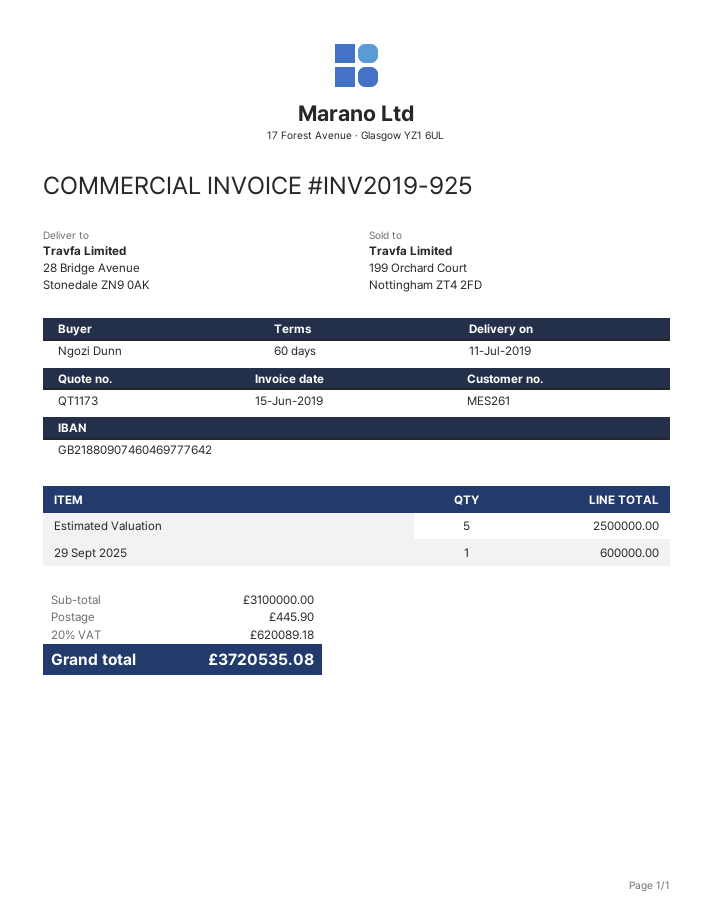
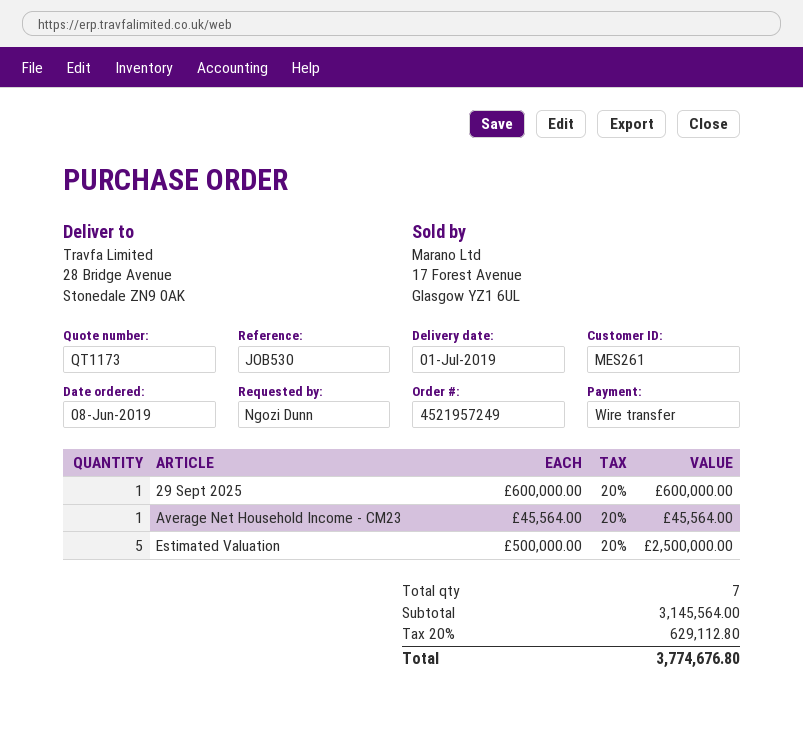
delivery date: 2019-07-11 -> 2019-07-01
Average Net Household Income - CM23: none -> 1 for 45564.00
subtotal: 3100000.00 -> 3145564.00
shipping: 445.90 -> none
tax: 20% = 620089.18 -> 20% = 629112.80
total: 3720535.08 -> 3774676.80

